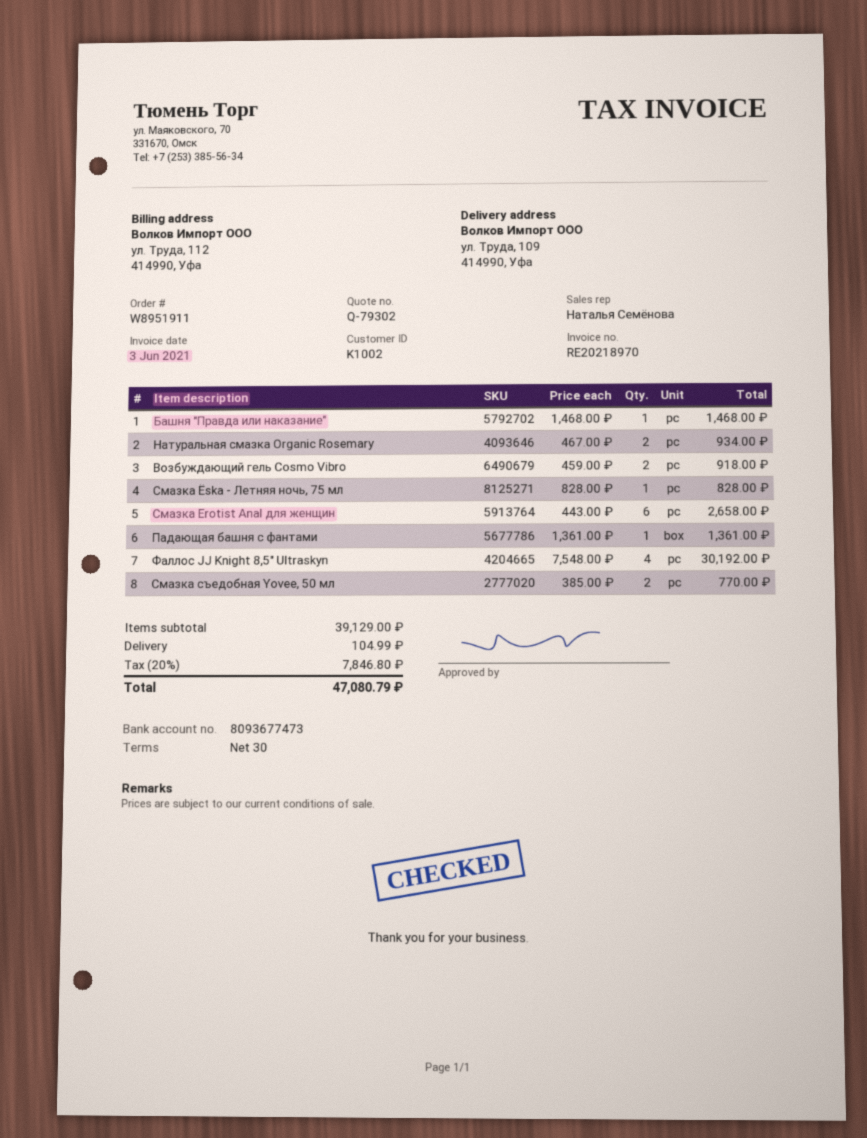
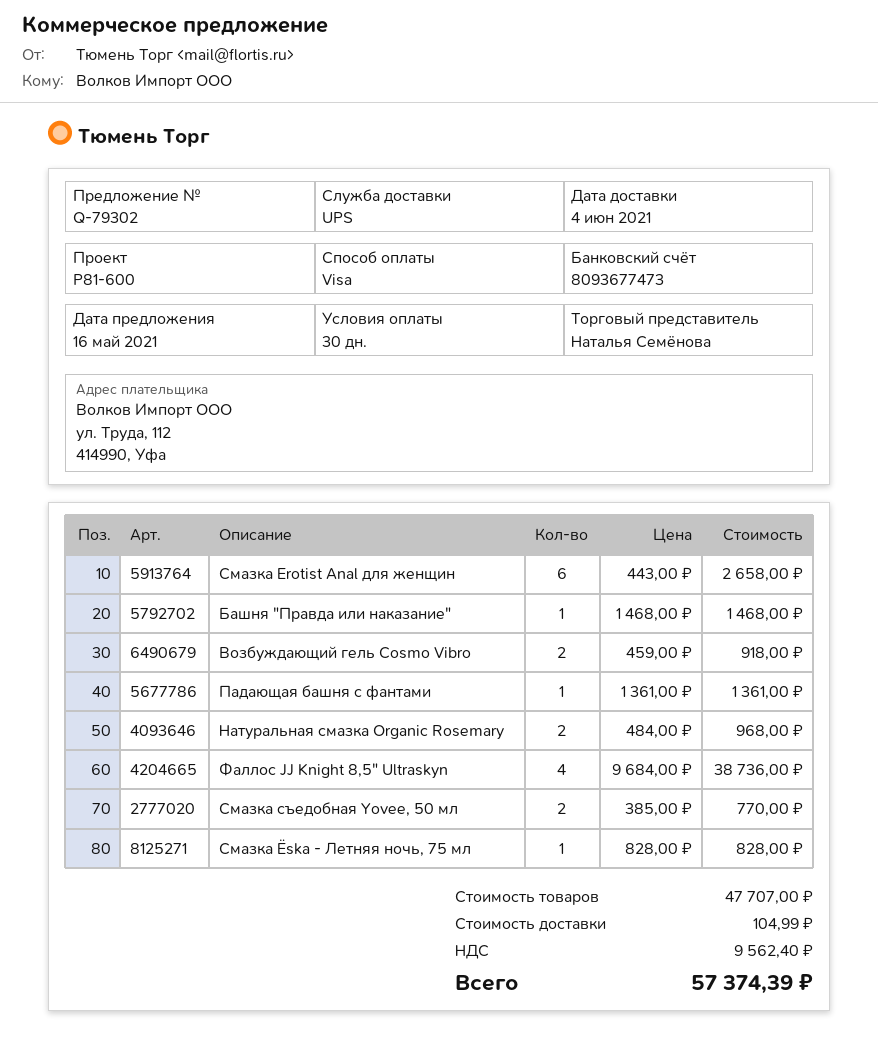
Натуральная смазка Organic Rosemary: 2 x 467.00 = 934.00 -> 2 x 484.00 = 968.00
Фаллос JJ Knight 8,5" Ultraskyn: 4 x 7548.00 = 30192.00 -> 4 x 9684.00 = 38736.00
subtotal: 39129.00 -> 47707.00
tax: 7846.80 -> 9562.40
total: 47080.79 -> 57374.39

